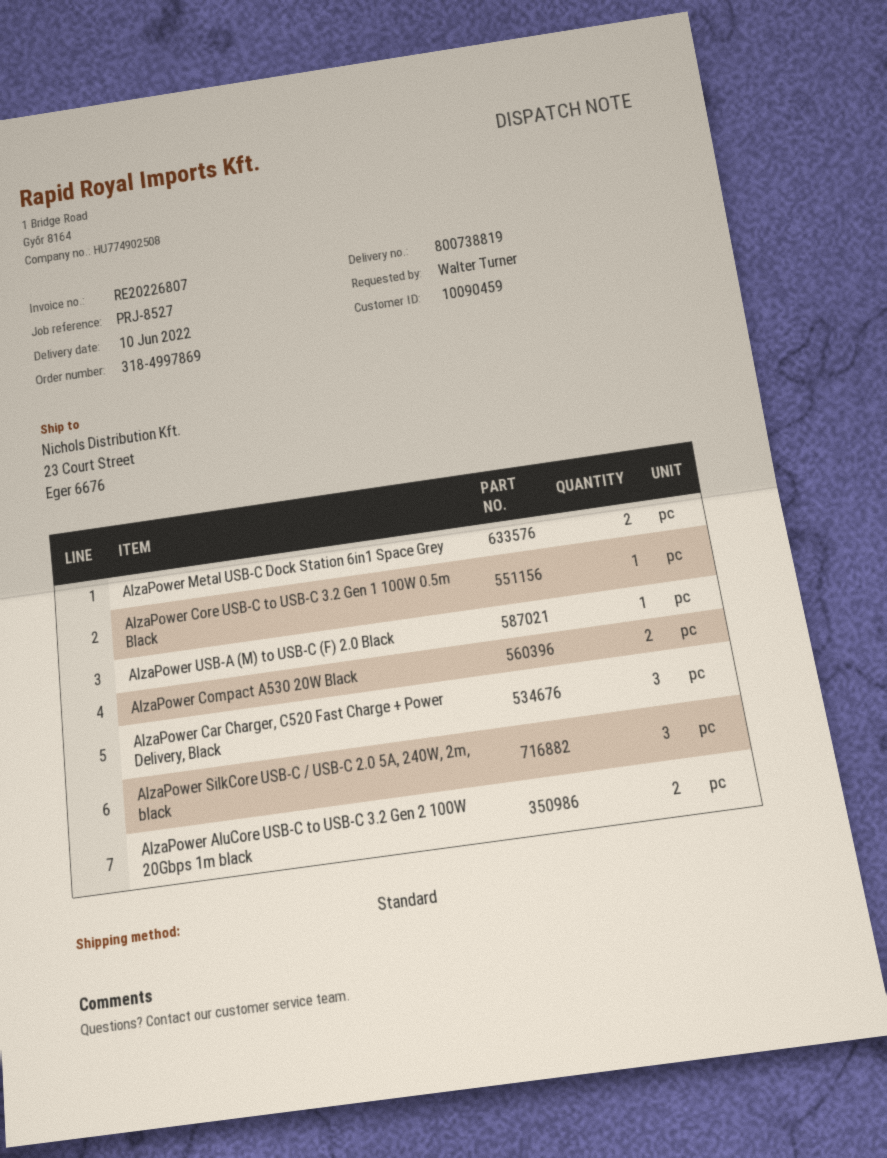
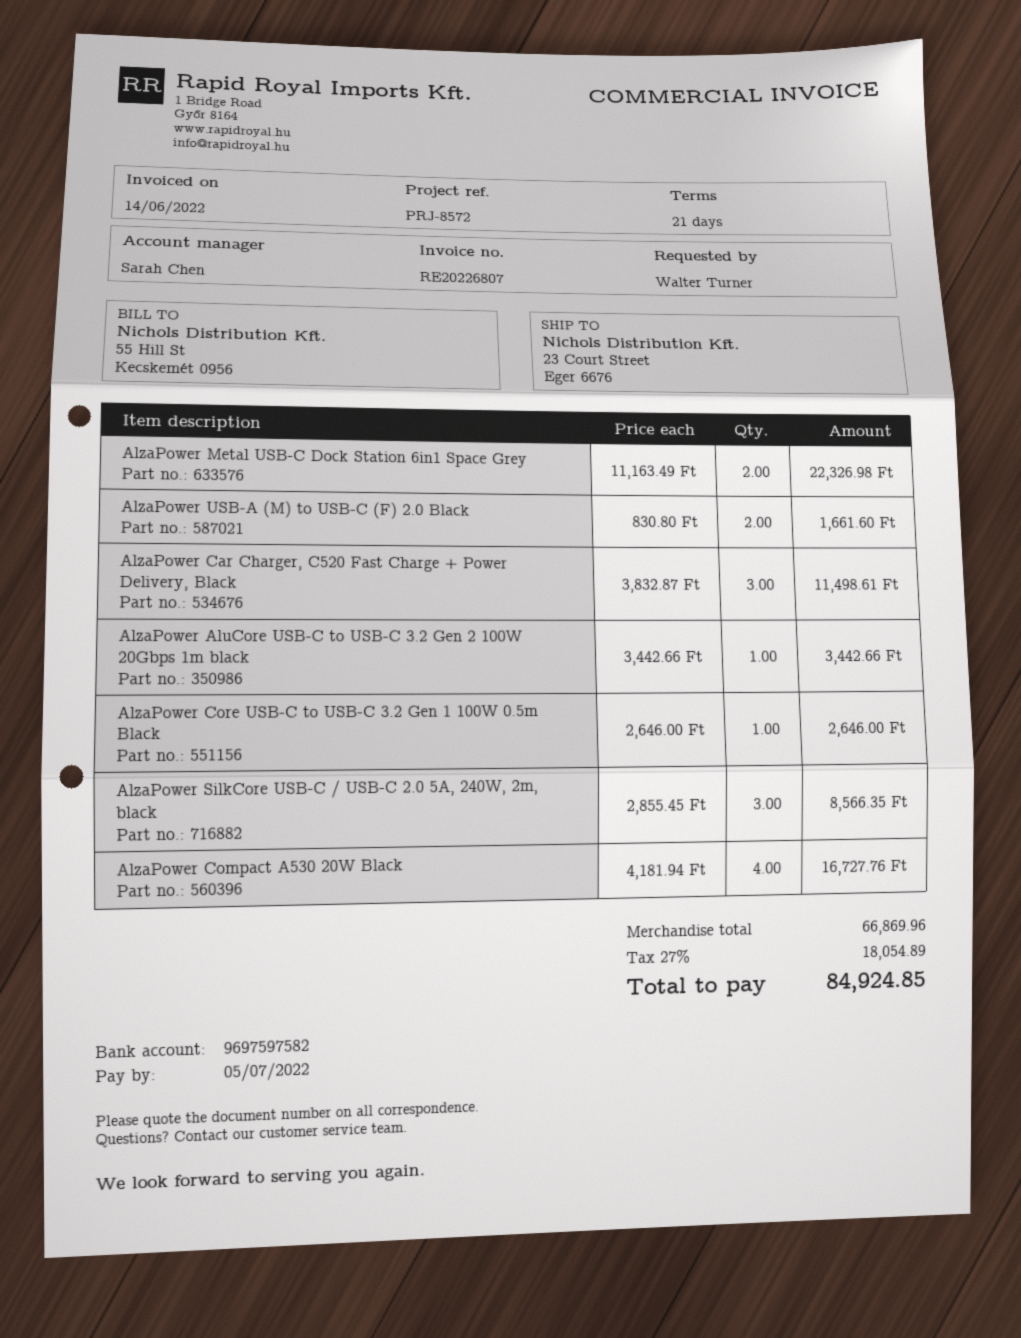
reference: PRJ-8527 -> PRJ-8572
AlzaPower USB-A (M) to USB-C (F) 2.0 Black: 1 -> 2
AlzaPower Compact A530 20W Black: 2 -> 4
AlzaPower AluCore USB-C to USB-C 3.2 Gen 2 100W 20Gbps 1m black: 2 -> 1

